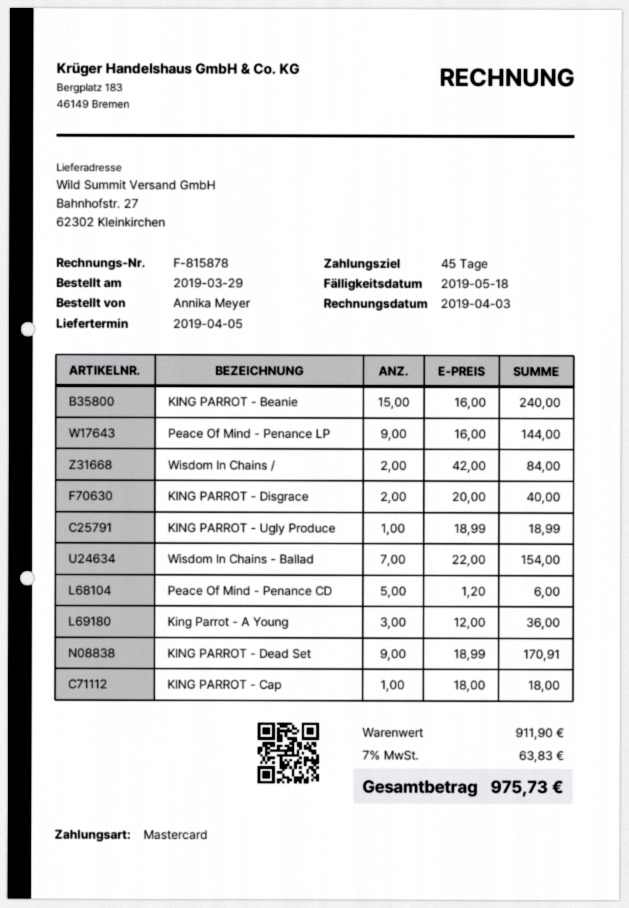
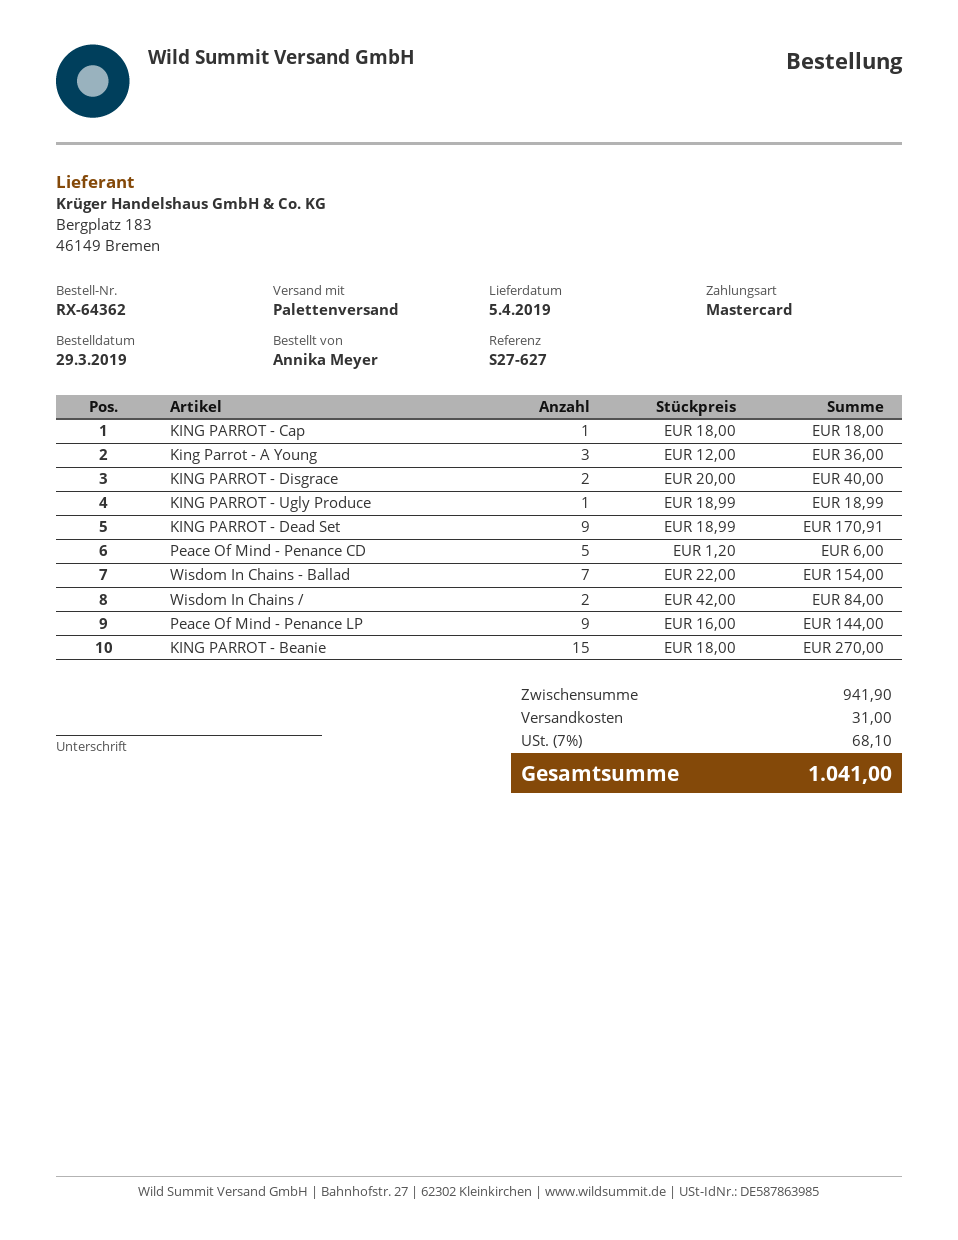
KING PARROT - Beanie: 15 x 16.00 = 240.00 -> 15 x 18.00 = 270.00
subtotal: 911.90 -> 941.90
shipping: none -> 31.00
tax: 7% = 63.83 -> 7% = 68.10
total: 975.73 -> 1041.00

